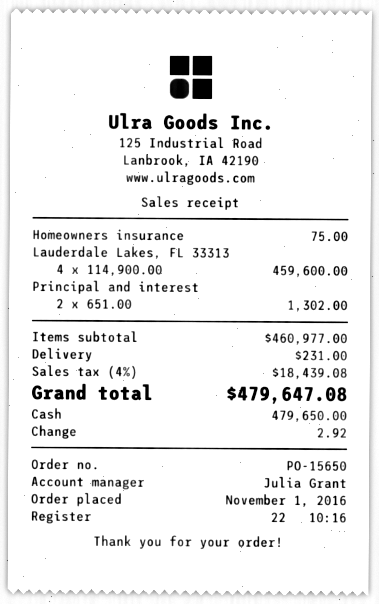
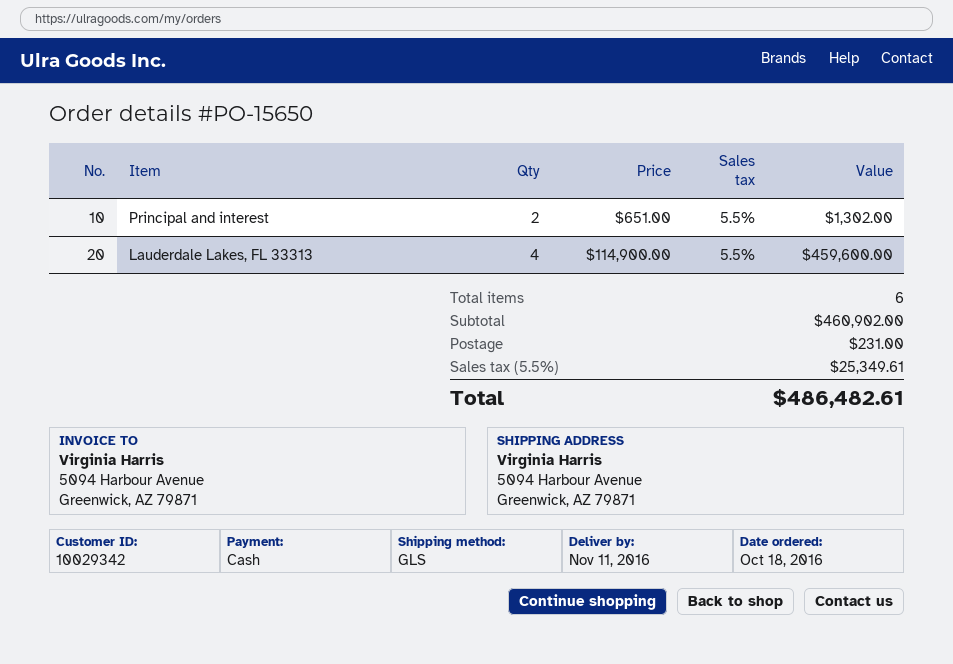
order date: 2016-11-01 -> 2016-10-18
Homeowners insurance: 1 x 75.00 = 75.00 -> none
subtotal: 460977.00 -> 460902.00
tax: 4% = 18439.08 -> 5.5% = 25349.61
total: 479647.08 -> 486482.61

